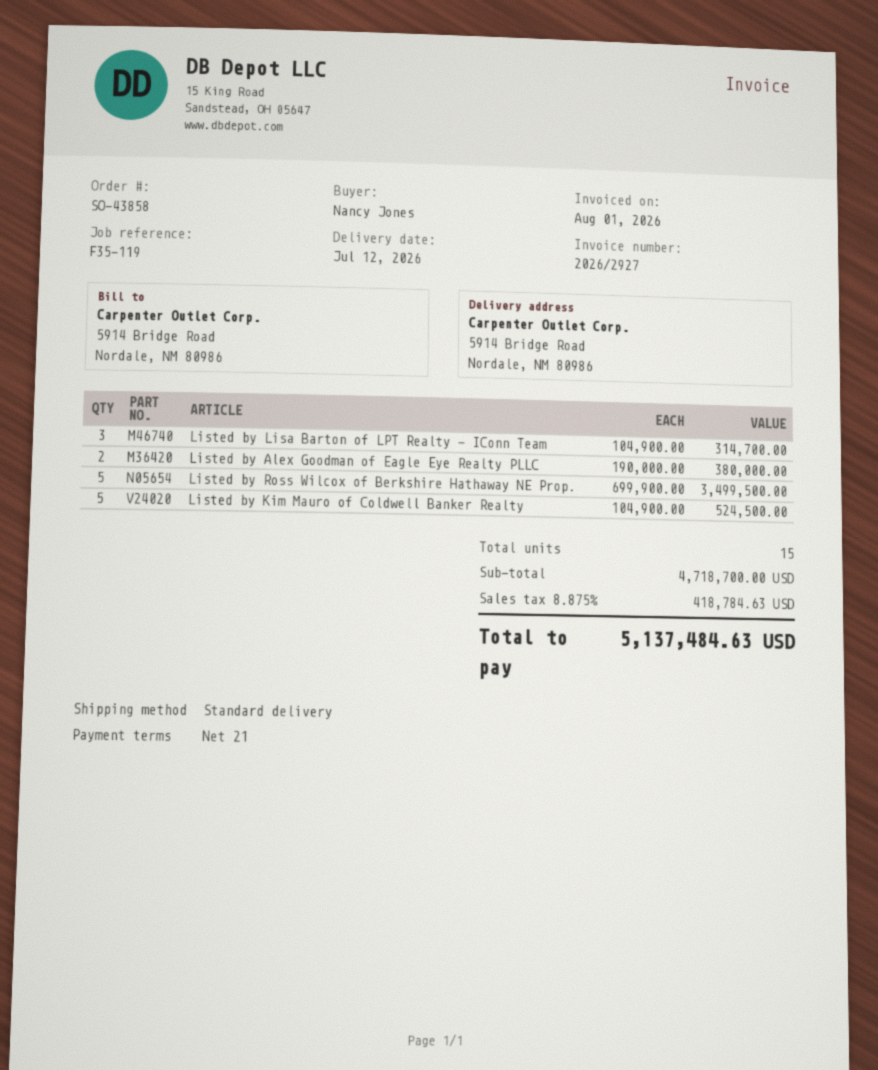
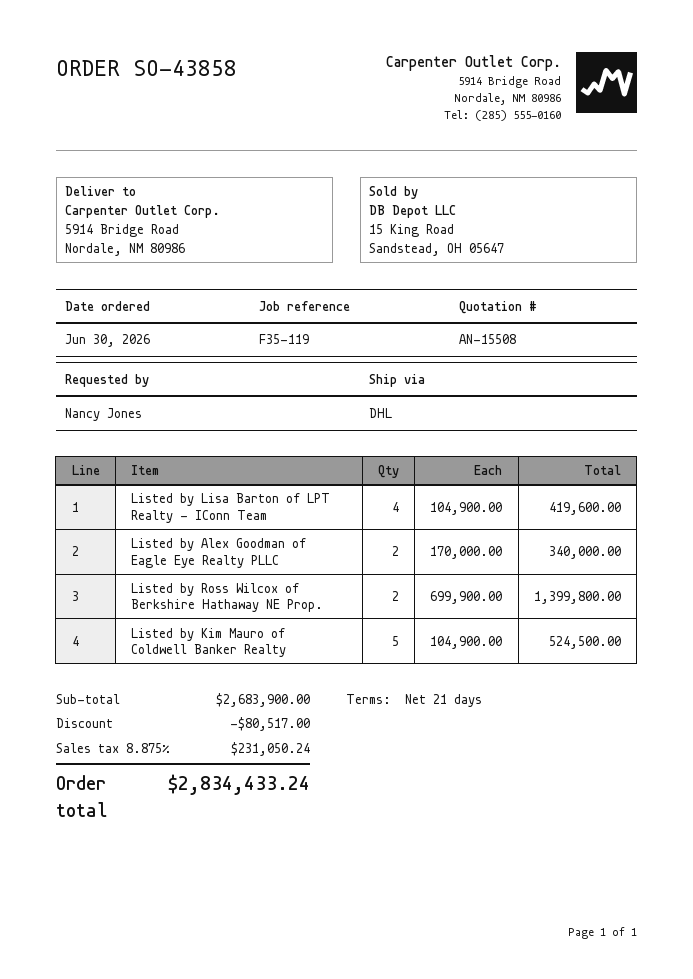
shipping method: standard -> DHL
Listed by Lisa Barton of LPT Realty - IConn Team: 3 x 104900.00 = 314700.00 -> 4 x 104900.00 = 419600.00
Listed by Alex Goodman of Eagle Eye Realty PLLC: 2 x 190000.00 = 380000.00 -> 2 x 170000.00 = 340000.00
Listed by Ross Wilcox of Berkshire Hathaway NE Prop.: 5 x 699900.00 = 3499500.00 -> 2 x 699900.00 = 1399800.00
subtotal: 4718700.00 -> 2683900.00
discount: none -> 80517.00
tax: 8.875% = 418784.63 -> 8.875% = 231050.24
total: 5137484.63 -> 2834433.24

